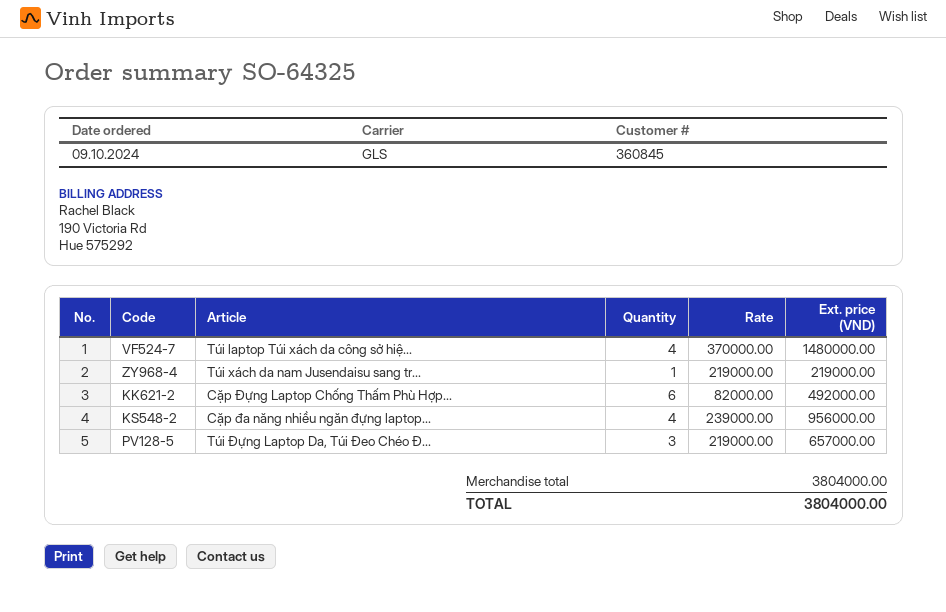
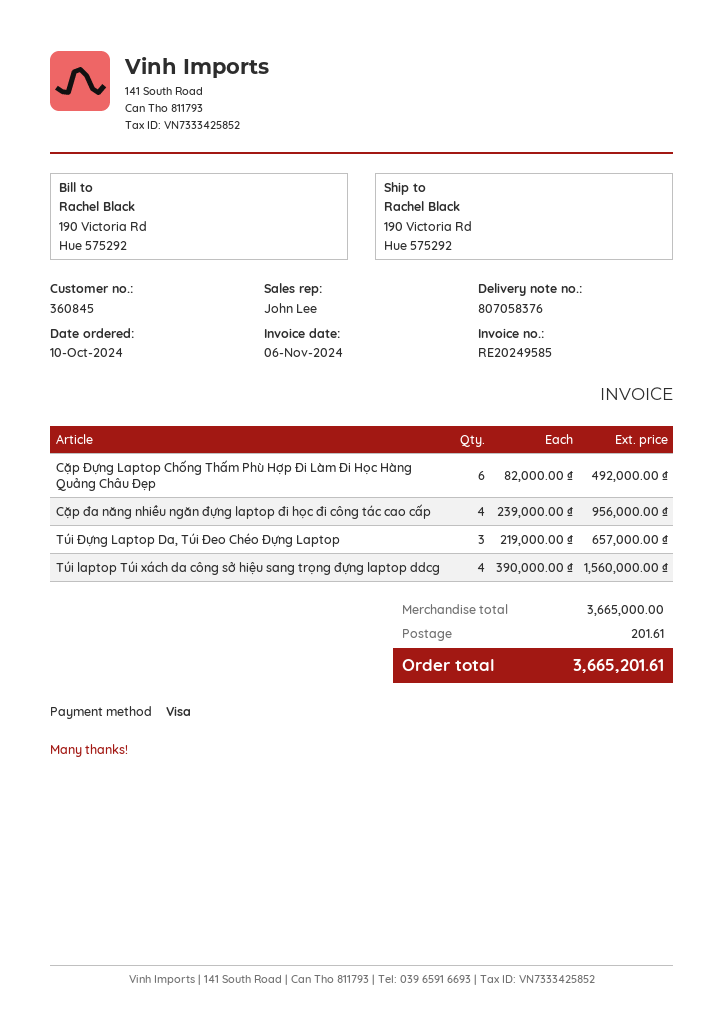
order date: 2024-10-09 -> 2024-10-10
Túi laptop Túi xách da công sở hiệ...: 4 x 370000.00 = 1480000.00 -> 4 x 390000.00 = 1560000.00
Túi xách da nam Jusendaisu sang tr...: 1 x 219000.00 = 219000.00 -> none
subtotal: 3804000.00 -> 3665000.00
shipping: none -> 201.61
total: 3804000.00 -> 3665201.61

